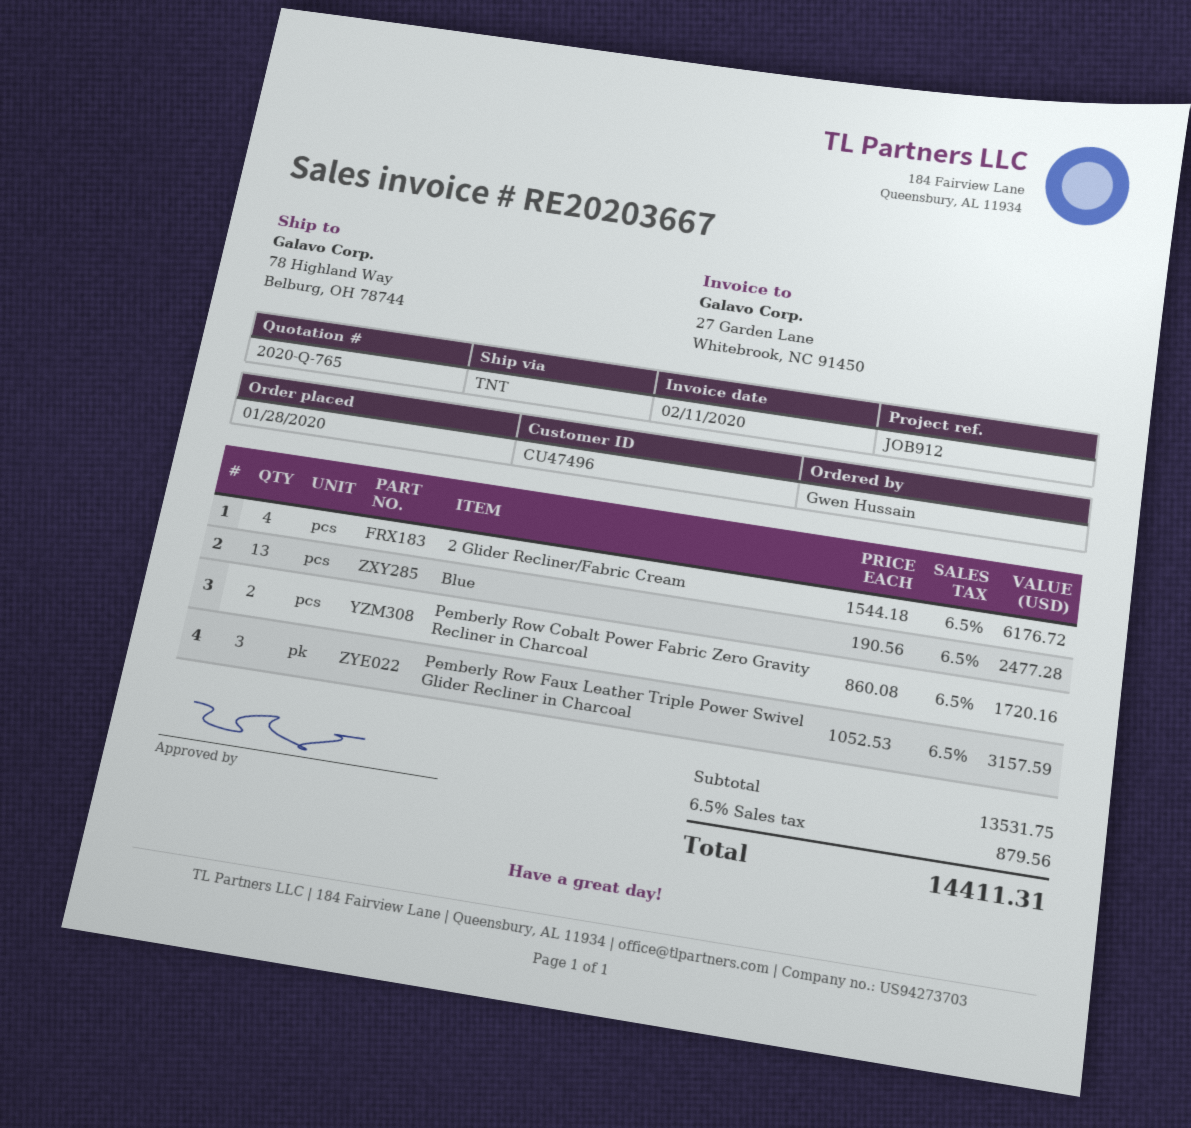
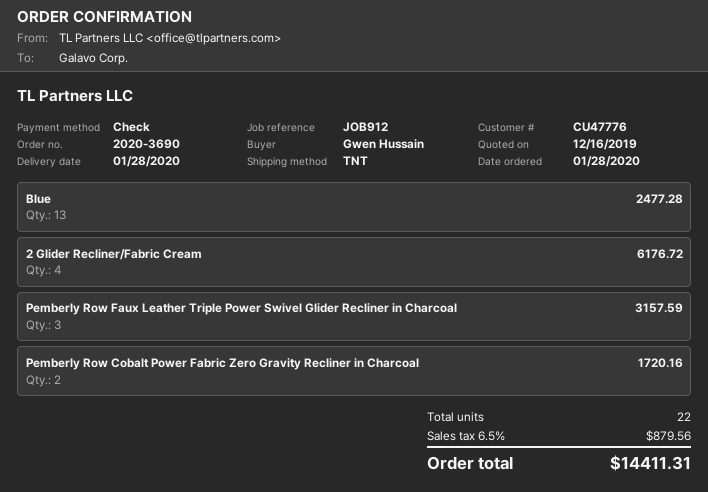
customer number: CU47496 -> CU47776

